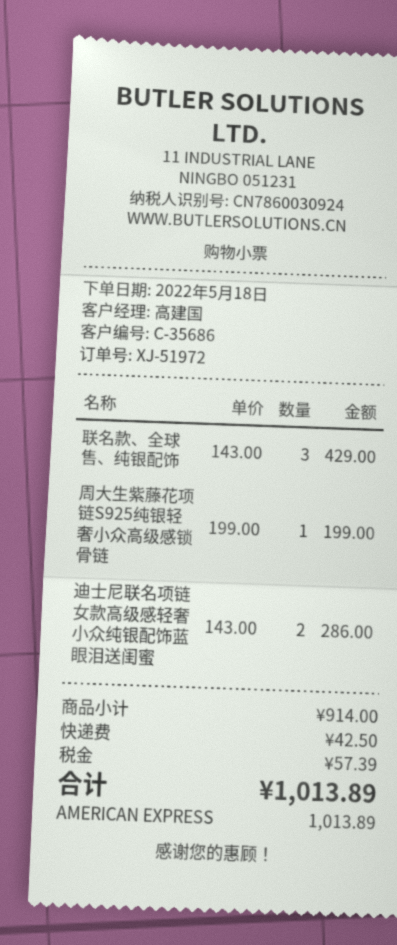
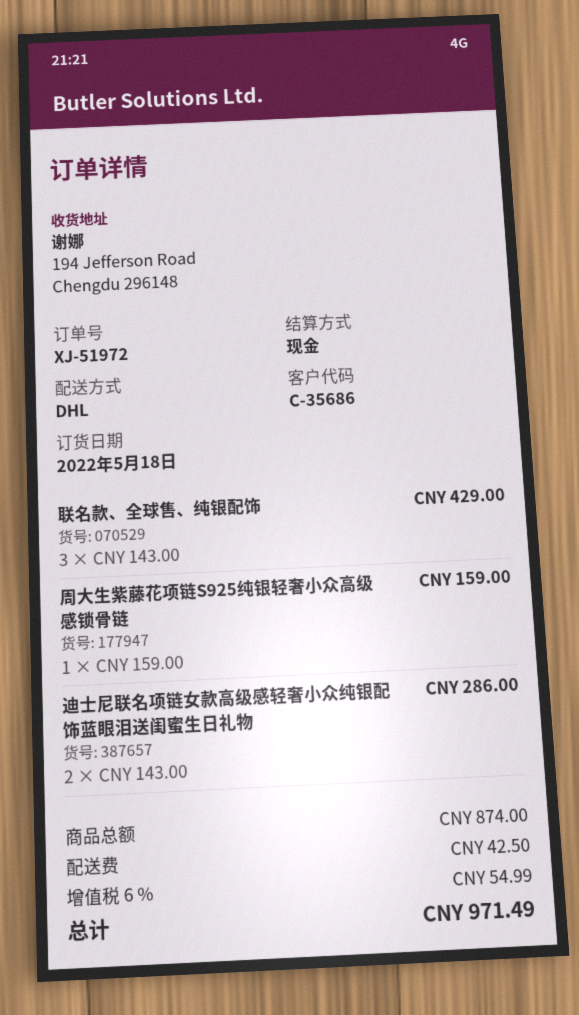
payment method: American Express -> cash
周大生紫藤花项链S925纯银轻奢小众高级感锁骨链: 1 x 199.00 = 199.00 -> 1 x 159.00 = 159.00
subtotal: 914.00 -> 874.00
tax: 57.39 -> 54.99
total: 1013.89 -> 971.49

